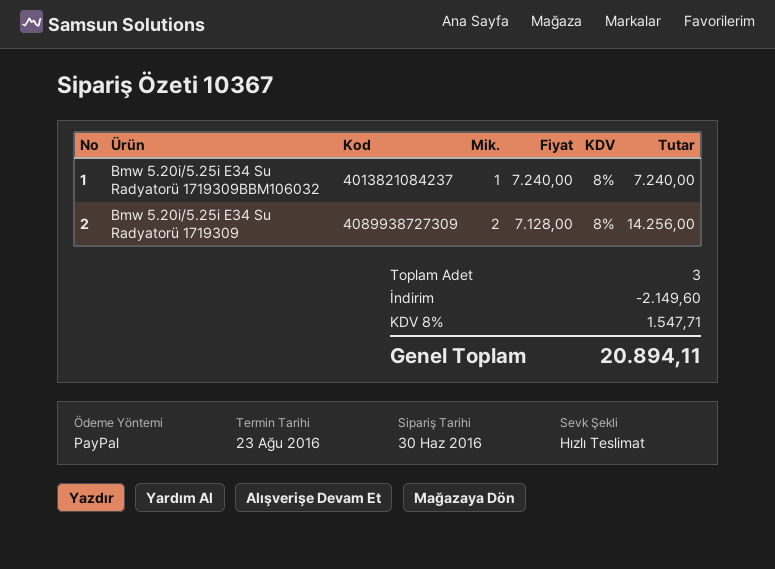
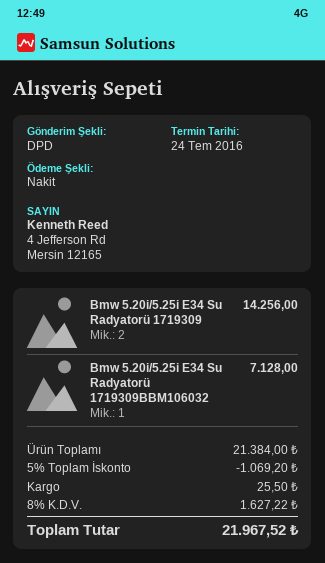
delivery date: 2016-08-23 -> 2016-07-24
payment method: PayPal -> cash
shipping method: express -> DPD
Bmw 5.20i/5.25i E34 Su Radyatorü 1719309BBM106032: 1 for 7240.00 -> 1 for 7128.00
discount: 2149.60 -> 1069.20
shipping: none -> 25.50
tax: 8% = 1547.71 -> 8% = 1627.22
total: 20894.11 -> 21967.52

